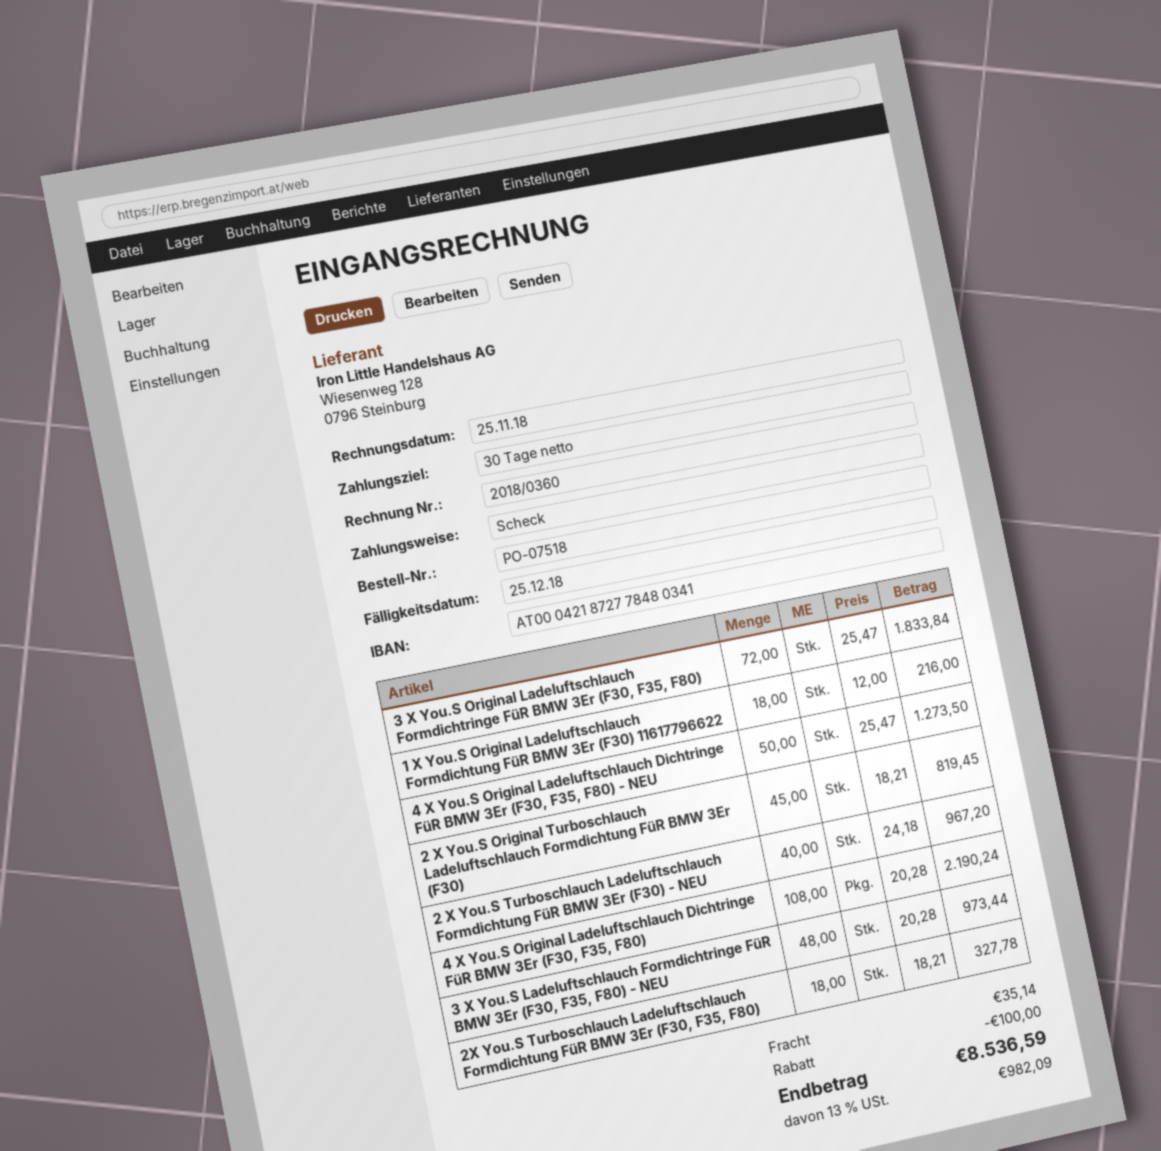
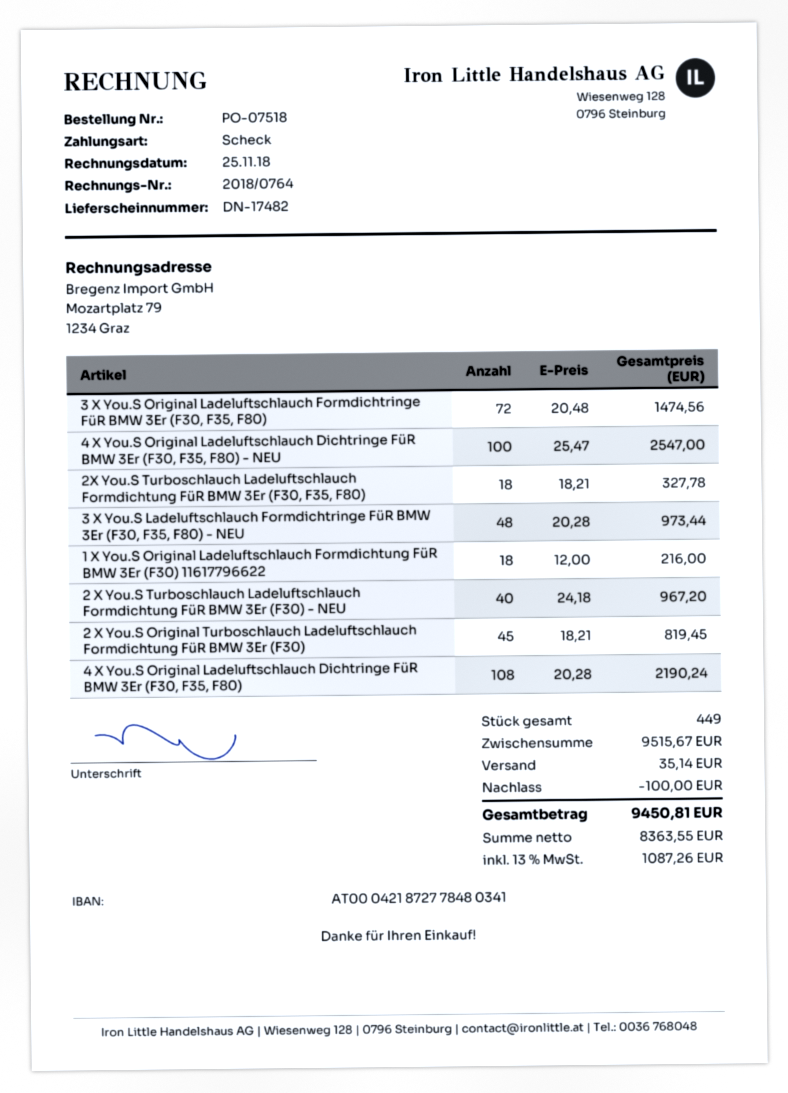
invoice number: 2018/0360 -> 2018/0764
3 X You.S Original Ladeluftschlauch Formdichtringe FüR BMW 3Er (F30, F35, F80): 72 x 25.47 = 1833.84 -> 72 x 20.48 = 1474.56
4 X You.S Original Ladeluftschlauch Dichtringe FüR BMW 3Er (F30, F35, F80) - NEU: 50 x 25.47 = 1273.50 -> 100 x 25.47 = 2547.00
tax: 13% = 982.09 -> 13% = 1087.26
total: 8536.59 -> 9450.81

